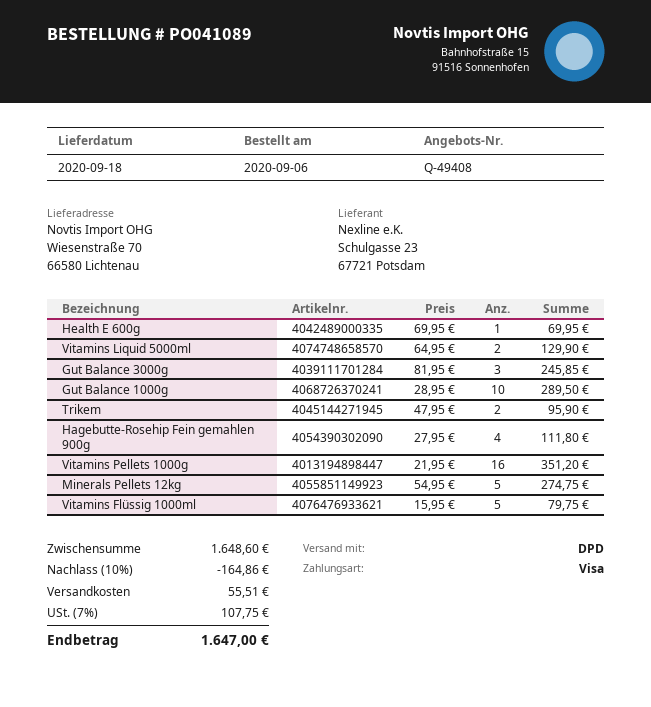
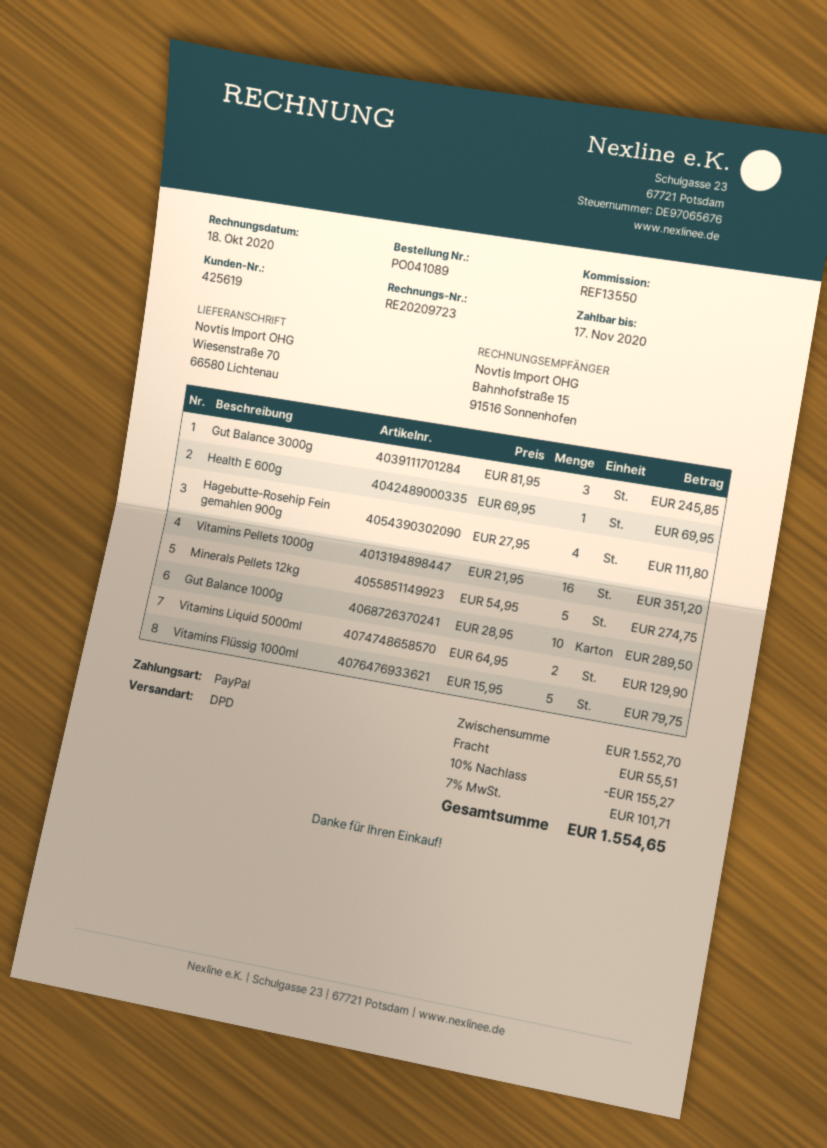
payment method: Visa -> PayPal
Trikem: 2 x 47.95 = 95.90 -> none
subtotal: 1648.60 -> 1552.70
discount: 10% = 164.86 -> 10% = 155.27
tax: 7% = 107.75 -> 7% = 101.71
total: 1647.00 -> 1554.65

